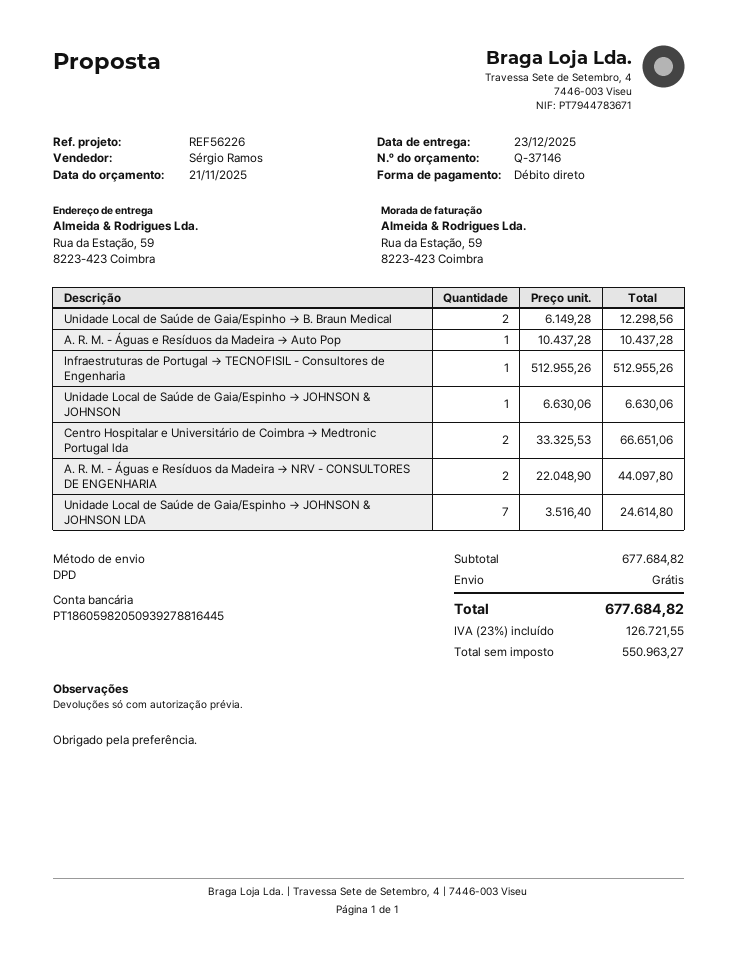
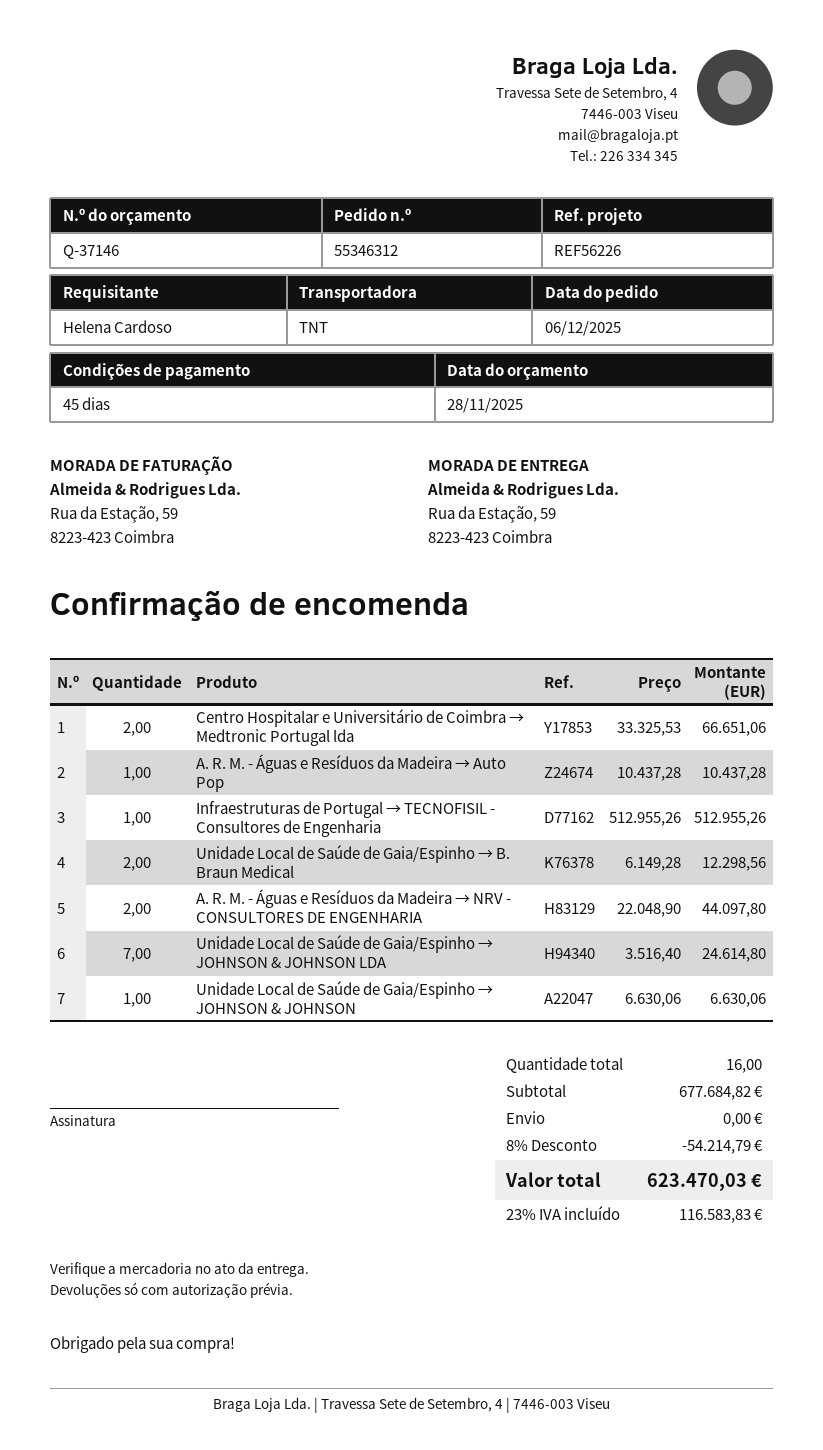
quote date: 2025-11-21 -> 2025-11-28
shipping method: DPD -> TNT
discount: none -> 8% = 54214.79
tax: 23% = 126721.55 -> 23% = 116583.83
total: 677684.82 -> 623470.03

